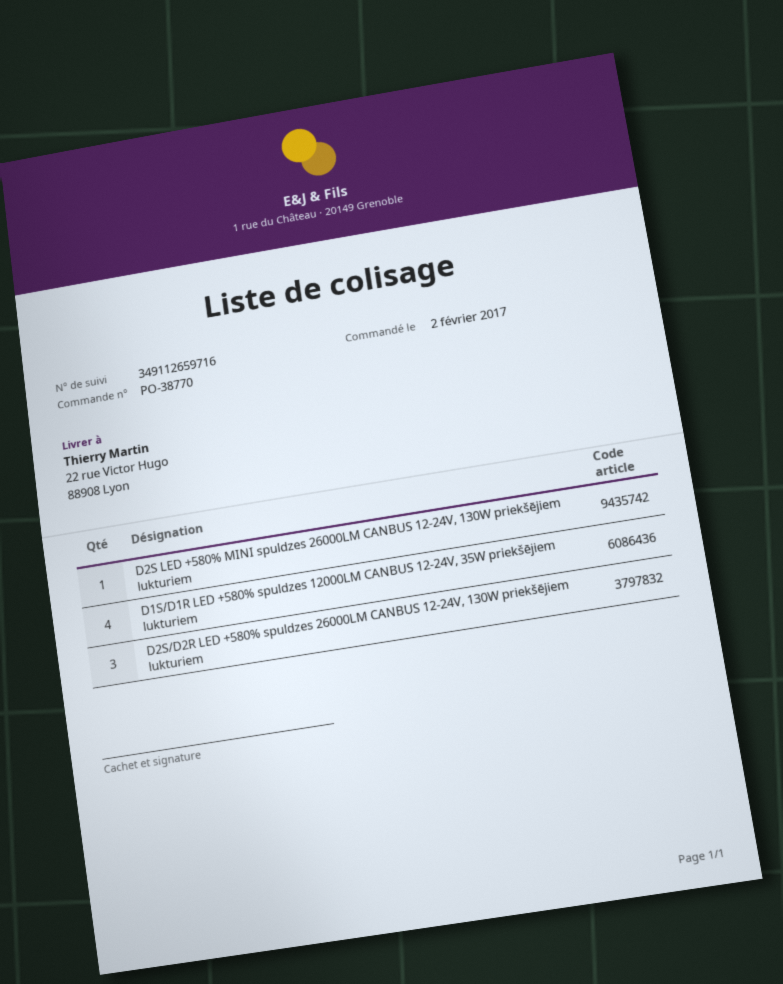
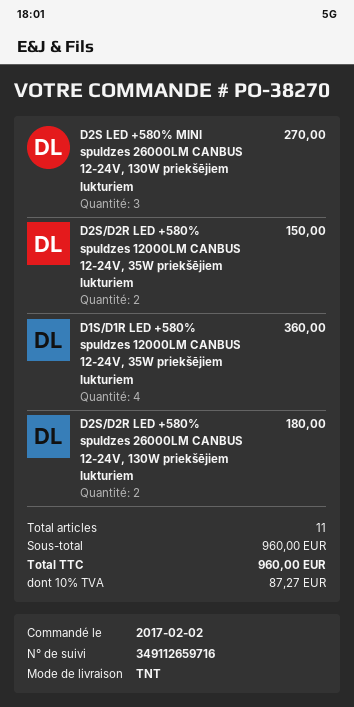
order number: PO-38770 -> PO-38270
D2S LED +580% MINI spuldzes 26000LM CANBUS 12-24V, 130W priekšējiem lukturiem: 1 -> 3
D2S/D2R LED +580% spuldzes 26000LM CANBUS 12-24V, 130W priekšējiem lukturiem: 3 -> 2
D2S/D2R LED +580% spuldzes 12000LM CANBUS 12-24V, 35W priekšējiem lukturiem: none -> 2

